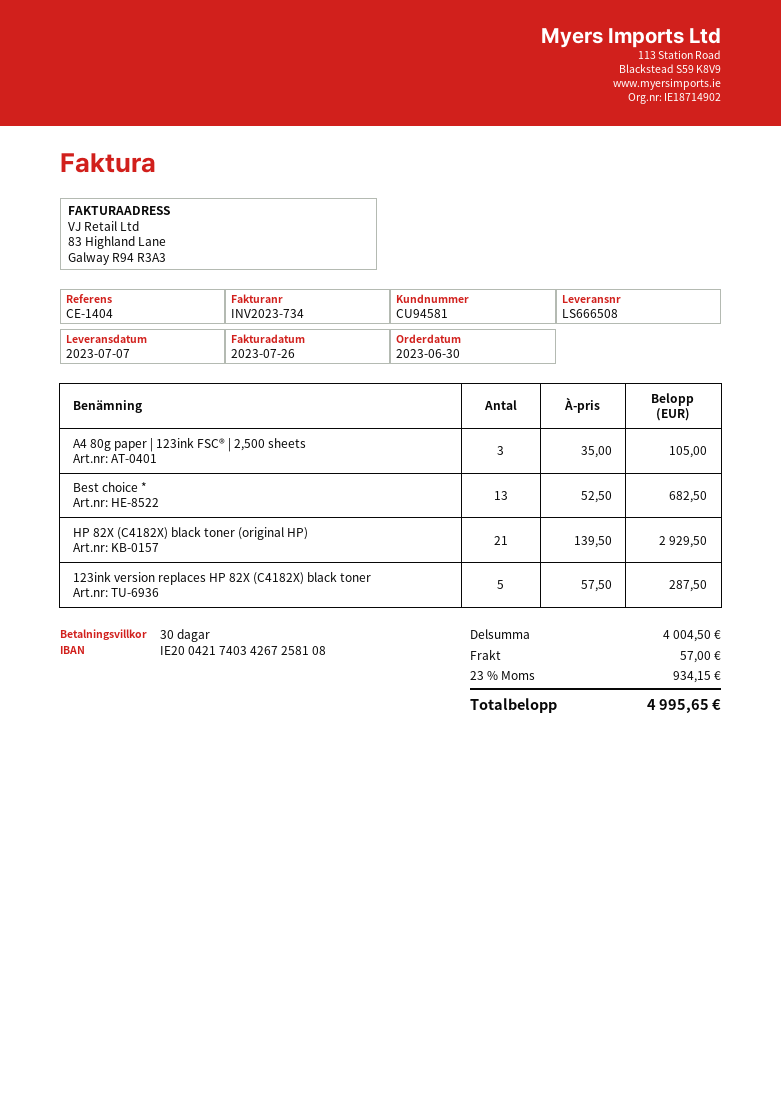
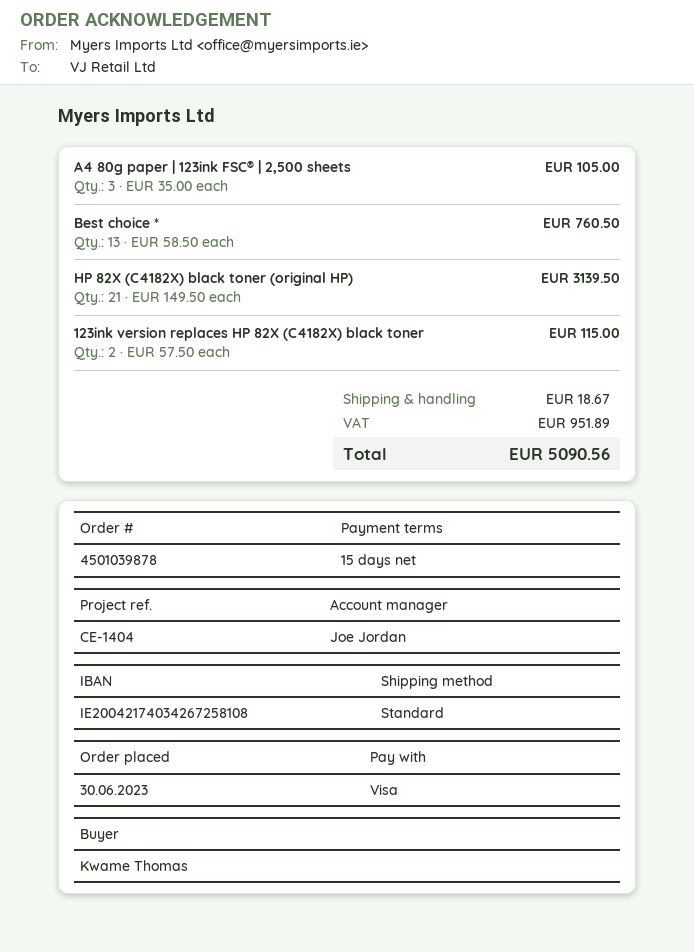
payment terms: 30 days -> 15 days
Best choice *: 13 x 52.50 = 682.50 -> 13 x 58.50 = 760.50
HP 82X (C4182X) black toner (original HP): 21 x 139.50 = 2929.50 -> 21 x 149.50 = 3139.50
123ink version replaces HP 82X (C4182X) black toner: 5 x 57.50 = 287.50 -> 2 x 57.50 = 115.00
shipping: 57.00 -> 18.67
tax: 934.15 -> 951.89
total: 4995.65 -> 5090.56

